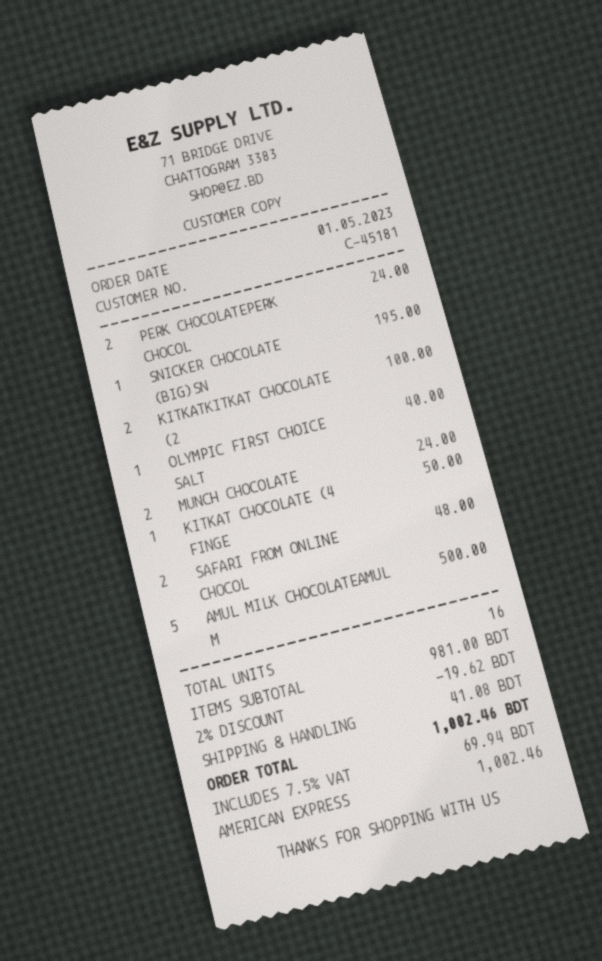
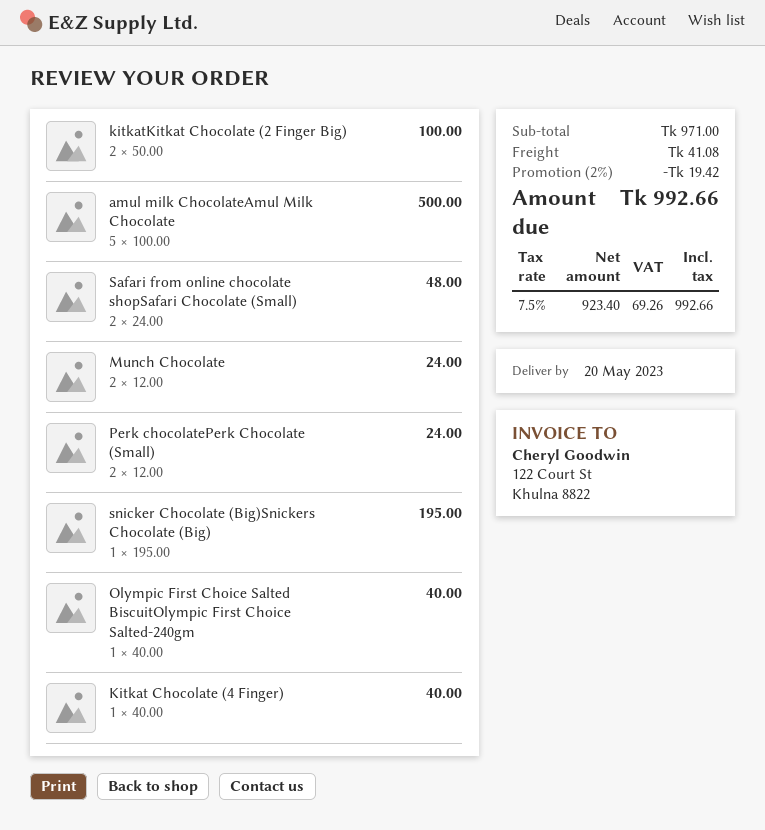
KITKAT CHOCOLATE (4 FINGE: 1 for 50.00 -> 1 for 40.00
subtotal: 981.00 -> 971.00
discount: 2% = 19.62 -> 2% = 19.42
tax: 7.5% = 69.94 -> 7.5% = 69.26
total: 1002.46 -> 992.66

